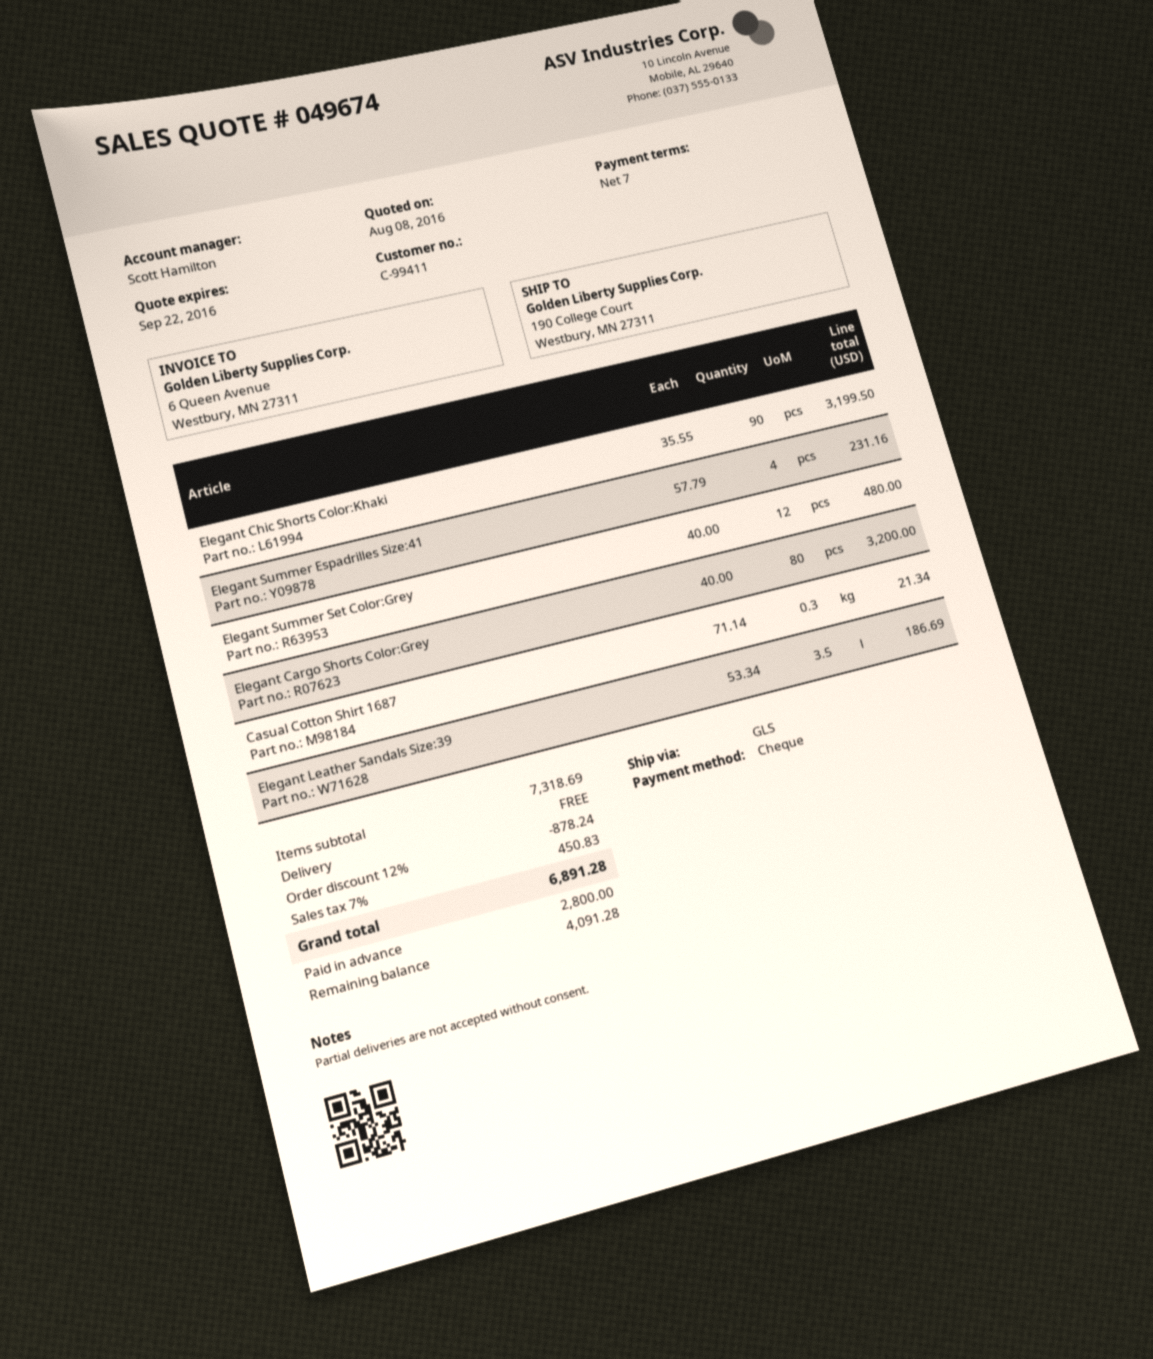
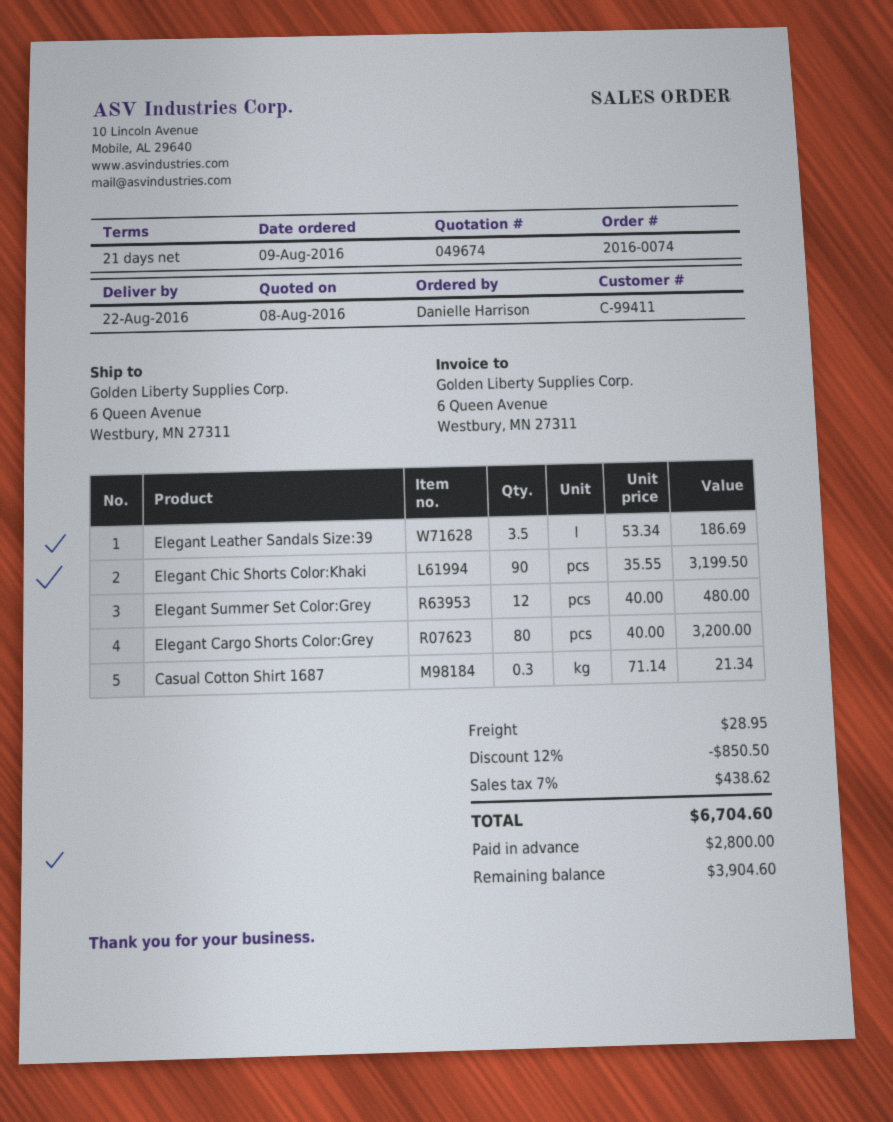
payment terms: 7 days -> 21 days
ship to: 190 College Court, Westbury, MN 27311 -> 6 Queen Avenue, Westbury, MN 27311
Elegant Summer Espadrilles Size:41: 4 x 57.79 = 231.16 -> none
discount: 12% = 878.24 -> 12% = 850.50
shipping: 0.00 -> 28.95
tax: 7% = 450.83 -> 7% = 438.62
total: 6891.28 -> 6704.60
balance: 4091.28 -> 3904.60

